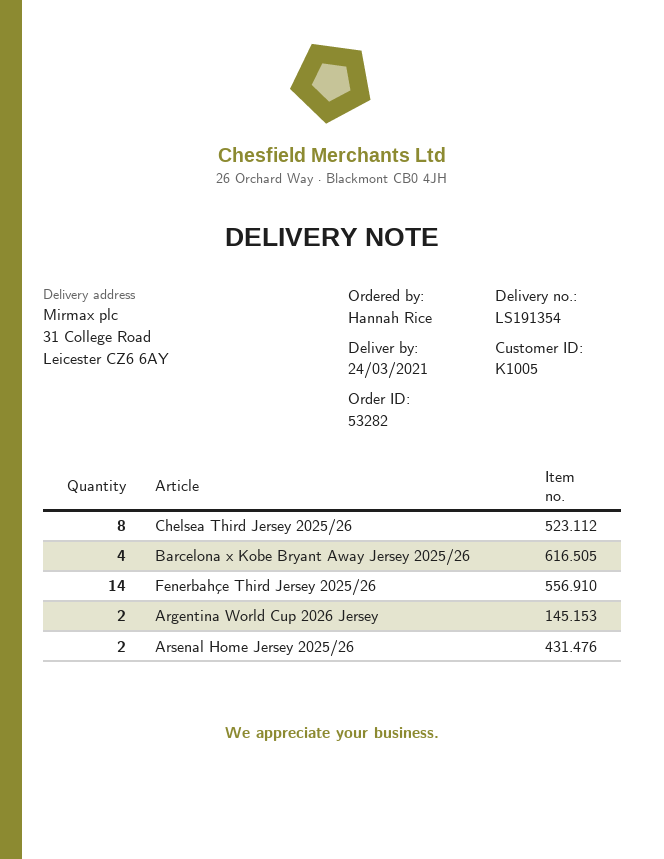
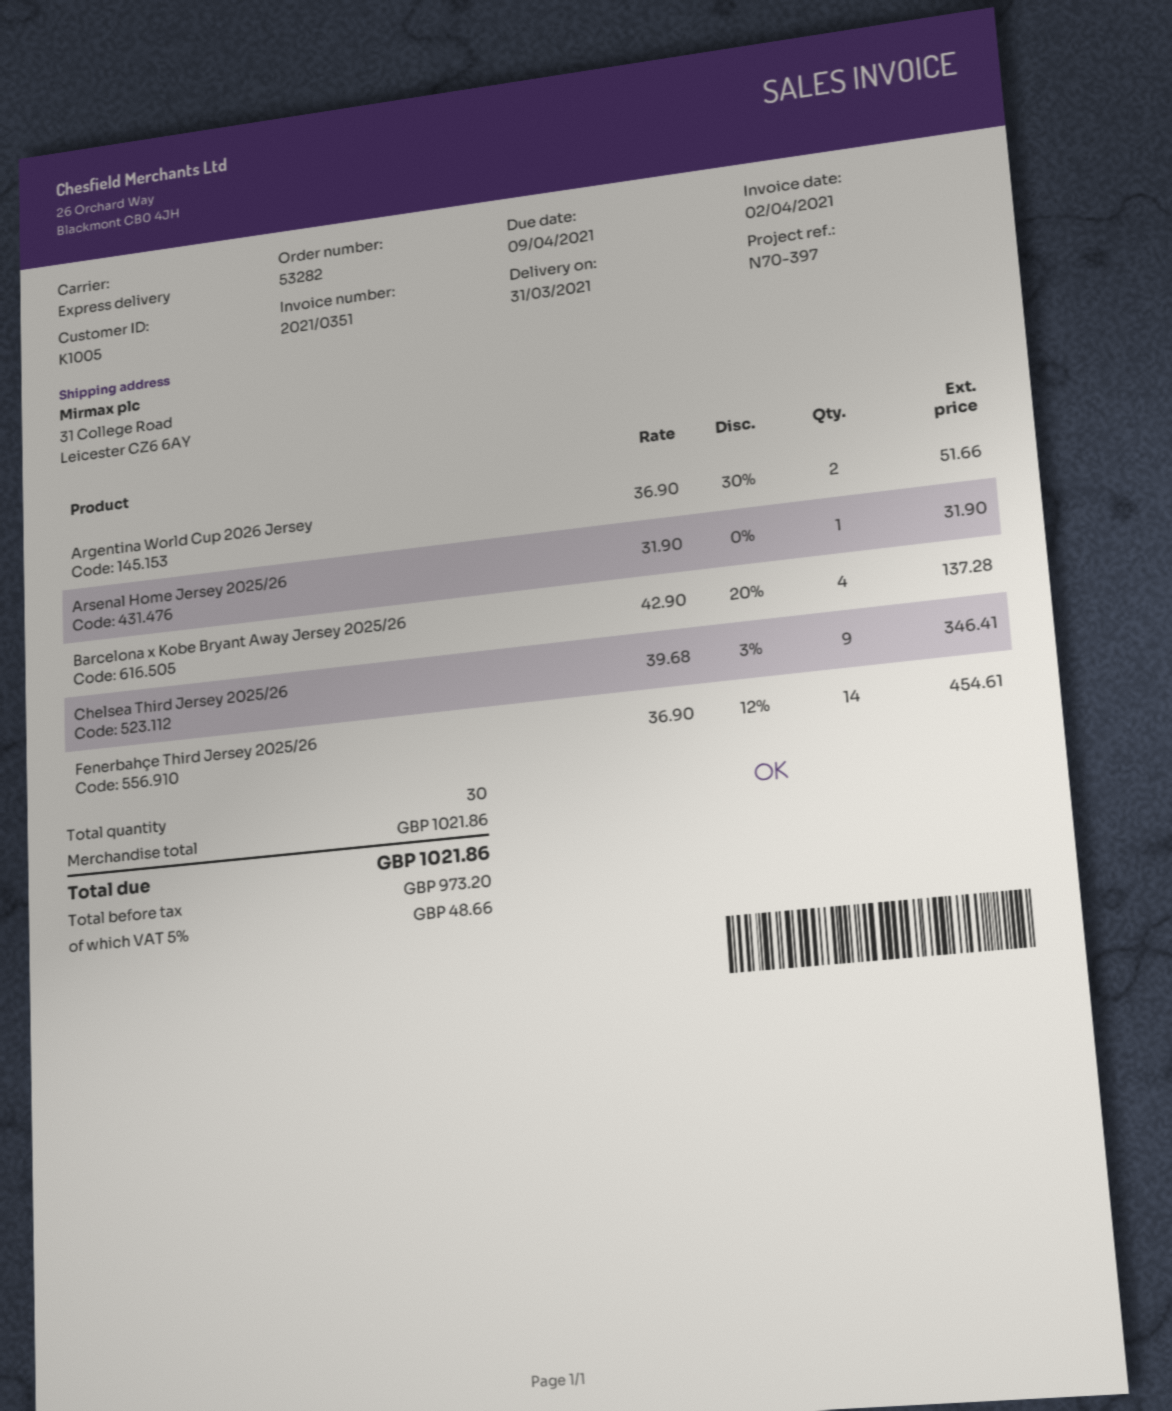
delivery date: 2021-03-24 -> 2021-03-31
Chelsea Third Jersey 2025/26: 8 -> 9
Arsenal Home Jersey 2025/26: 2 -> 1

